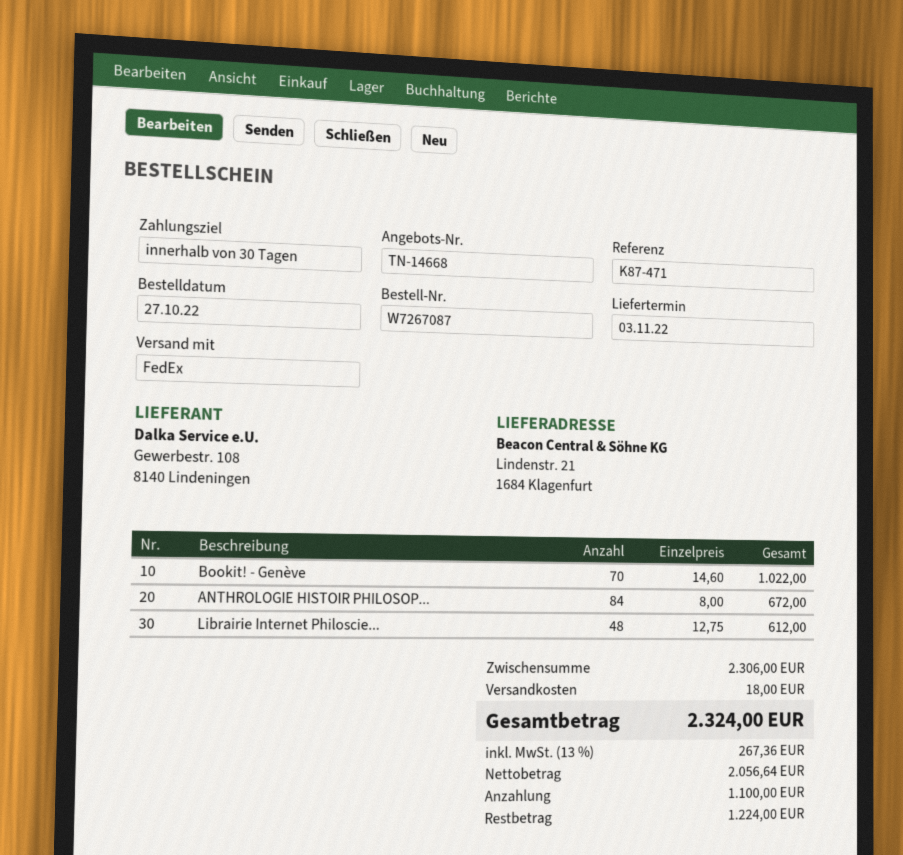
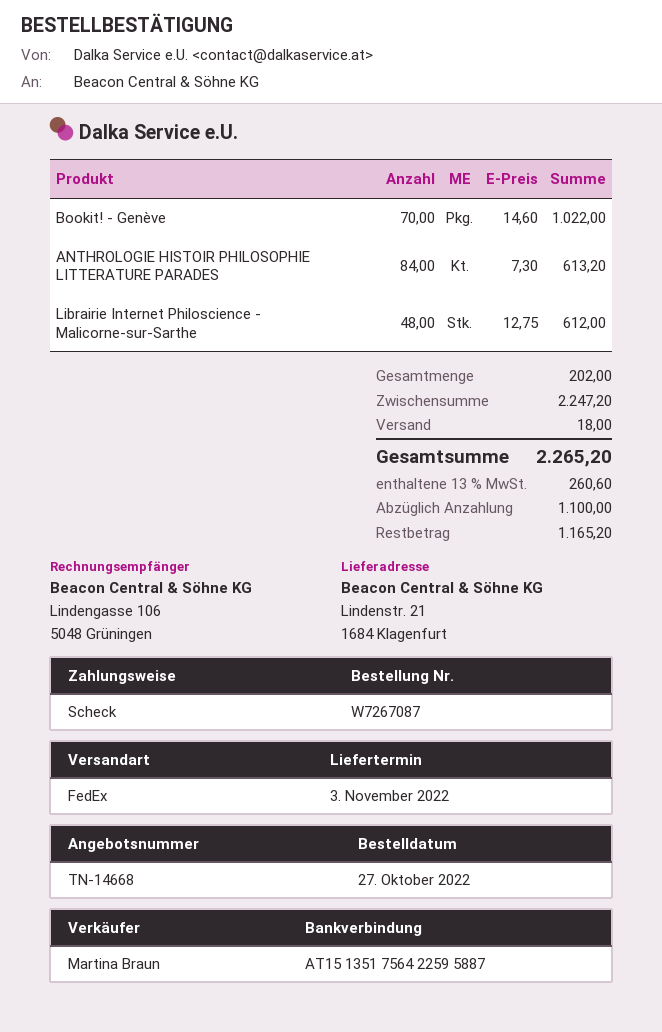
ANTHROLOGIE HISTOIR PHILOSOP...: 84 x 8.00 = 672.00 -> 84 x 7.30 = 613.20
subtotal: 2306.00 -> 2247.20
tax: 13% = 267.36 -> 13% = 260.60
total: 2324.00 -> 2265.20
balance: 1224.00 -> 1165.20

